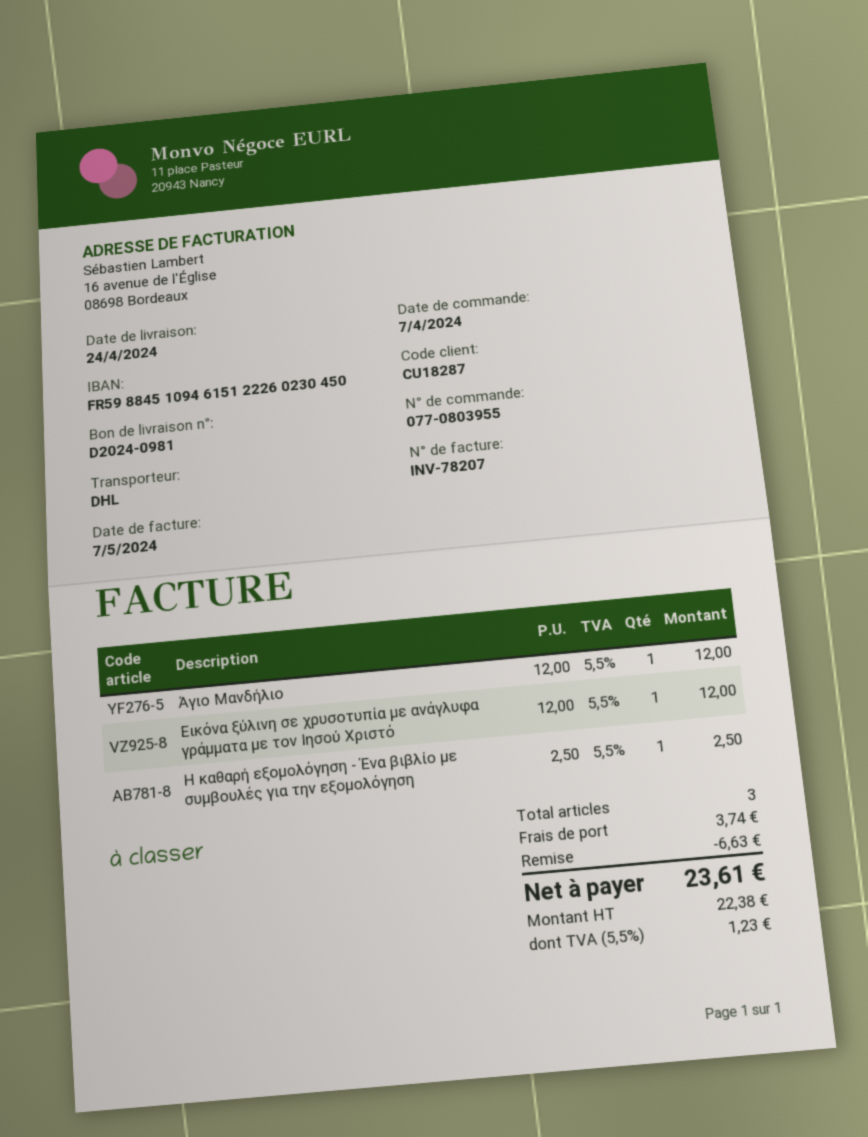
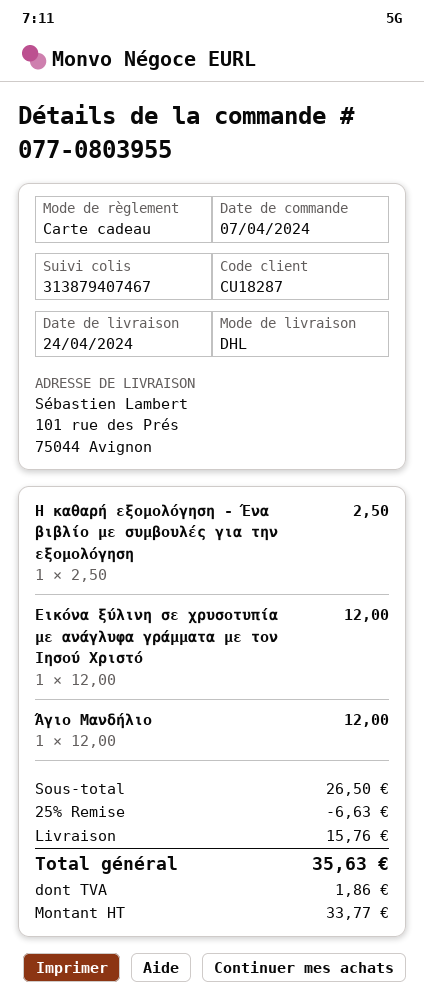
shipping: 3.74 -> 15.76
net: 22.38 -> 33.77
tax: 1.23 -> 1.86
total: 23.61 -> 35.63

